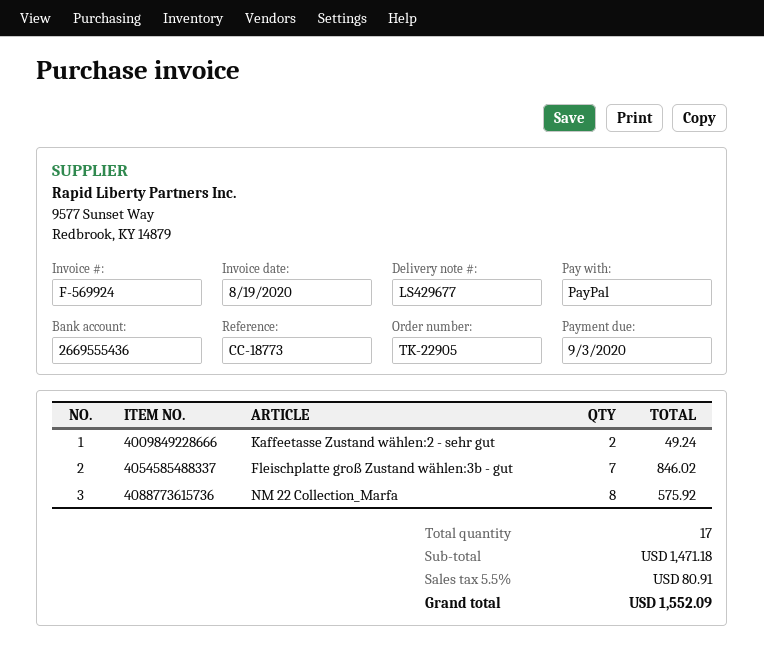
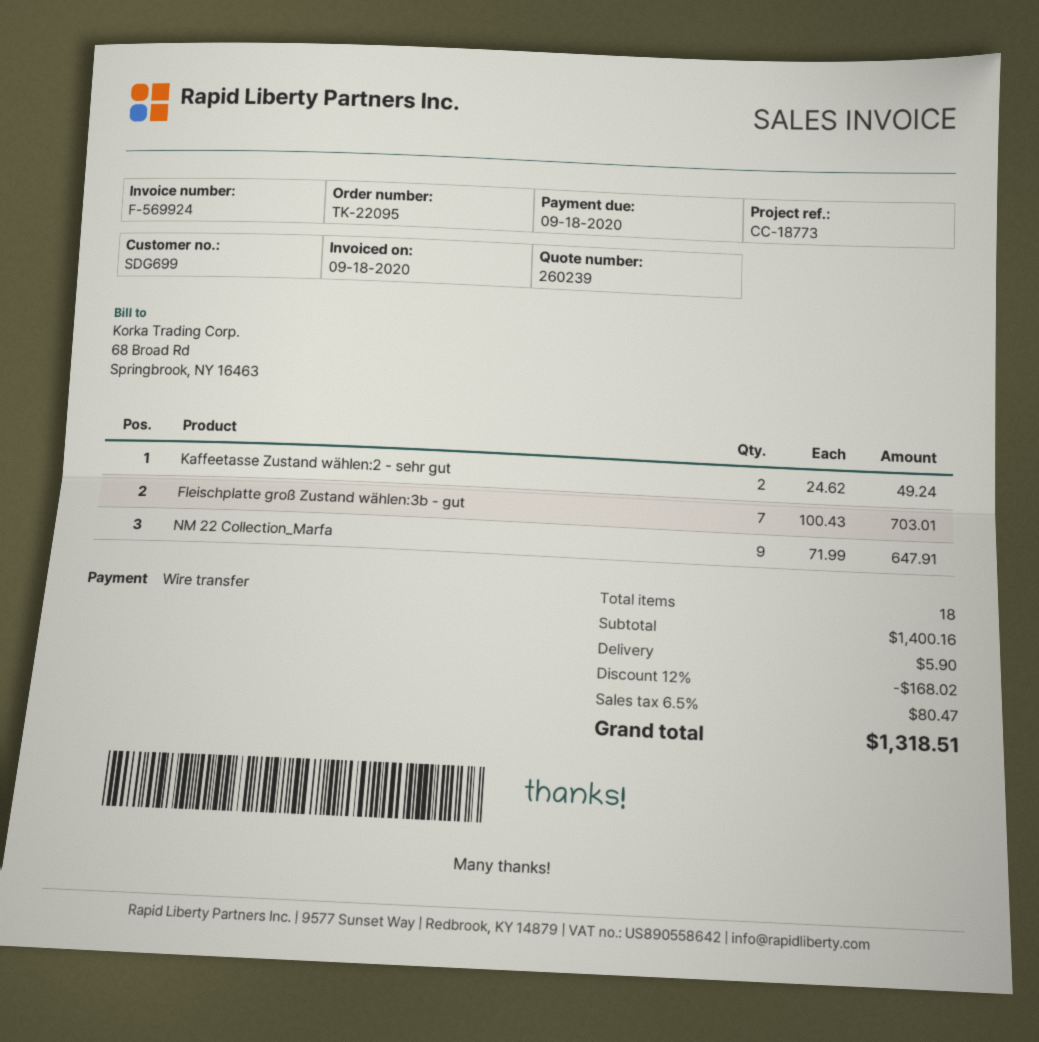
order number: TK-22905 -> TK-22095
invoice date: 2020-08-19 -> 2020-09-18
due date: 2020-09-03 -> 2020-09-18
payment method: PayPal -> bank transfer
Fleischplatte groß Zustand wählen:3b - gut: 7 for 846.02 -> 7 for 703.01
NM 22 Collection_Marfa: 8 for 575.92 -> 9 for 647.91
total quantity: 17 -> 18
subtotal: 1471.18 -> 1400.16
discount: none -> 12% = 168.02
shipping: none -> 5.90
tax: 5.5% = 80.91 -> 6.5% = 80.47
total: 1552.09 -> 1318.51

